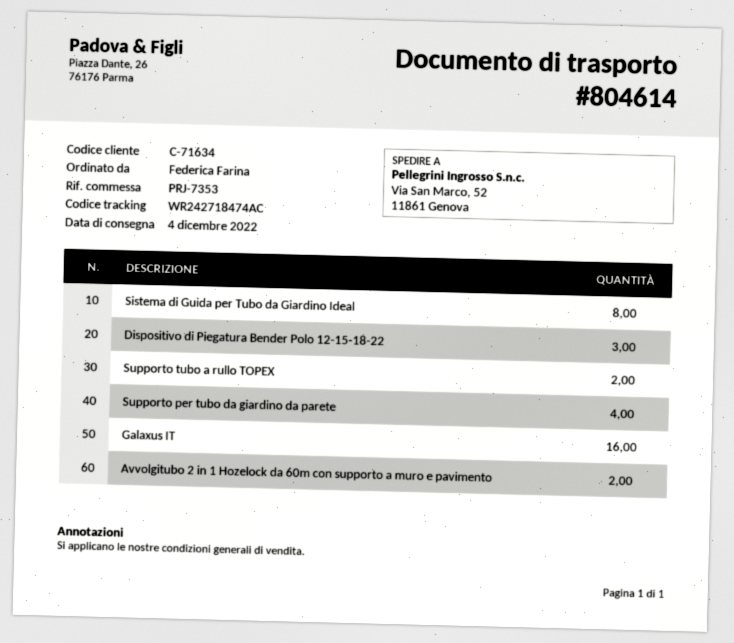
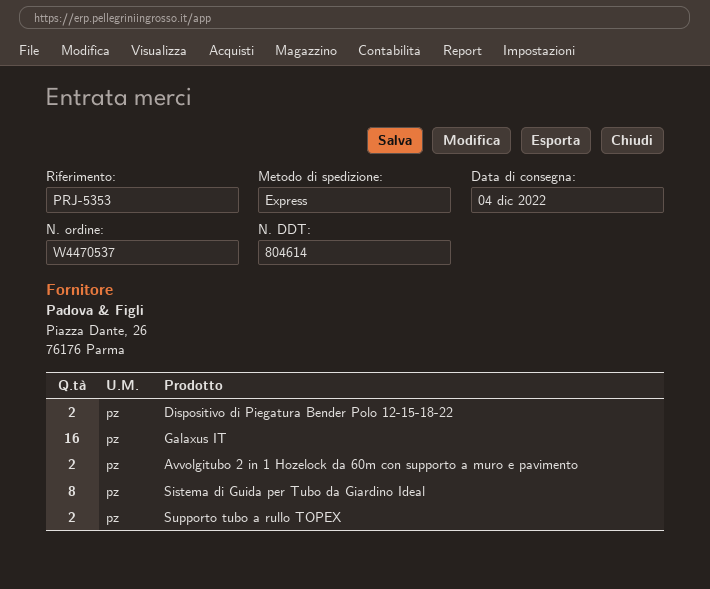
reference: PRJ-7353 -> PRJ-5353
Dispositivo di Piegatura Bender Polo 12-15-18-22: 3 -> 2
Supporto per tubo da giardino da parete: 4 -> none

